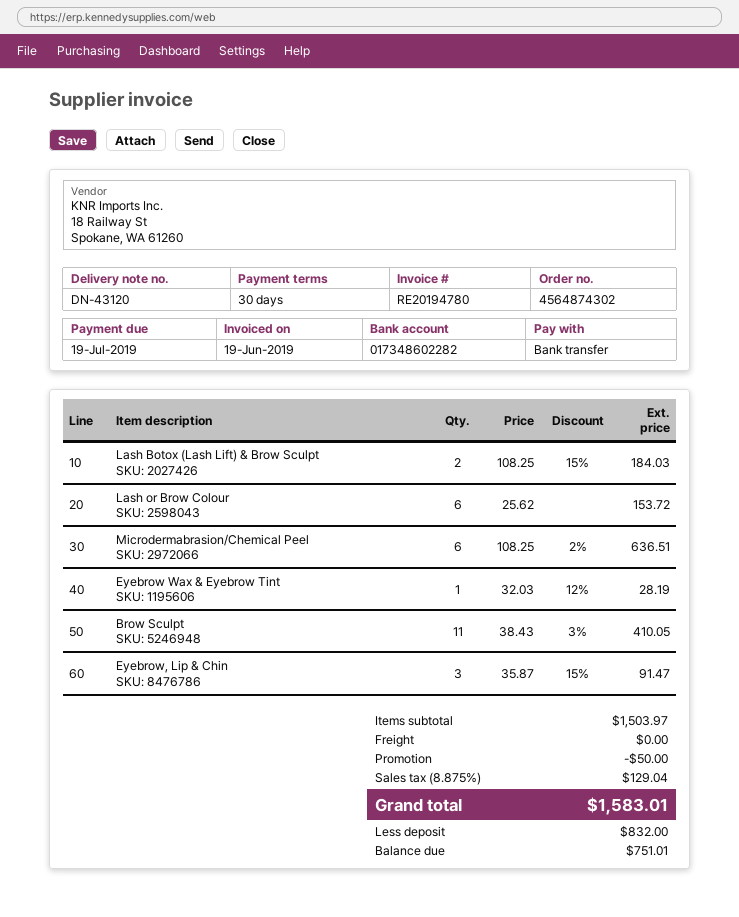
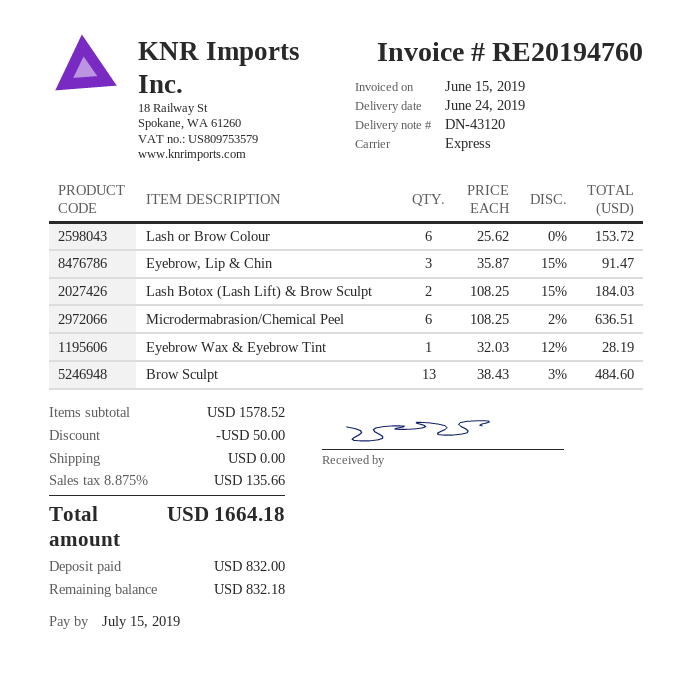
invoice number: RE20194780 -> RE20194760
invoice date: 2019-06-19 -> 2019-06-15
due date: 2019-07-19 -> 2019-07-15
Brow Sculpt: 11 x 38.43 - 3% = 410.05 -> 13 x 38.43 - 3% = 484.60
subtotal: 1503.97 -> 1578.52
tax: 8.875% = 129.04 -> 8.875% = 135.66
total: 1583.01 -> 1664.18
balance: 751.01 -> 832.18

